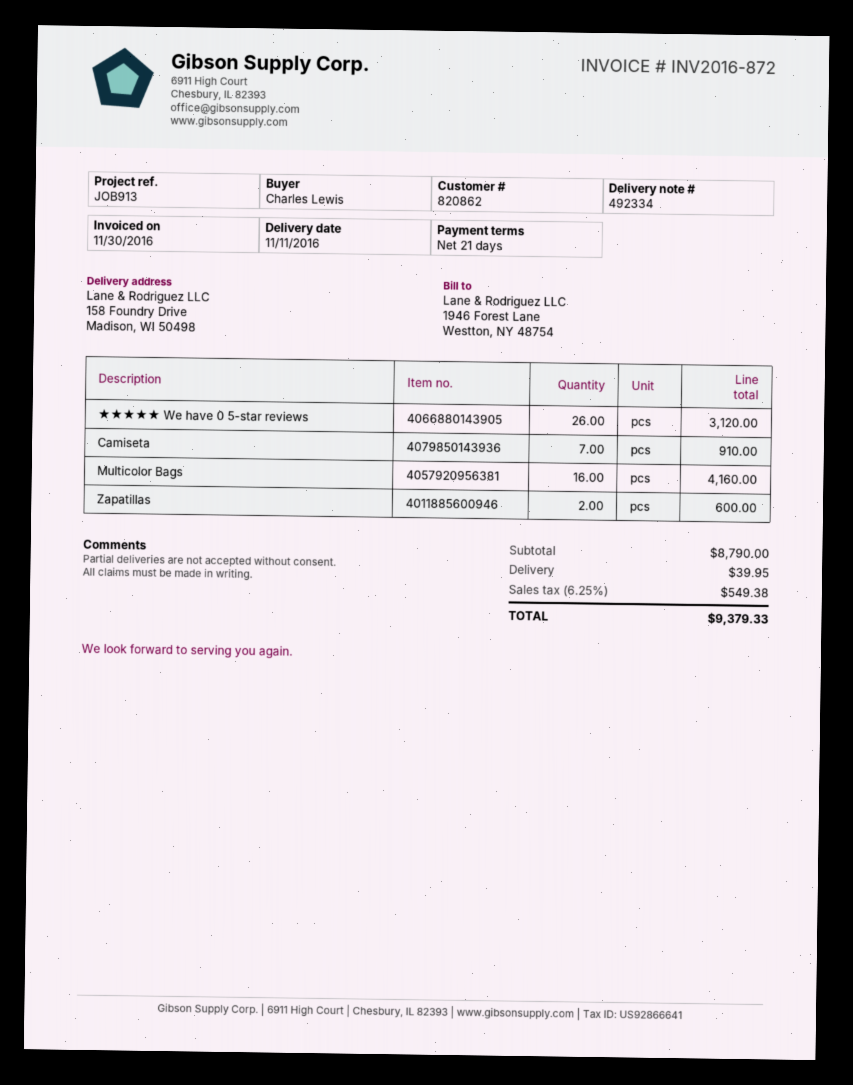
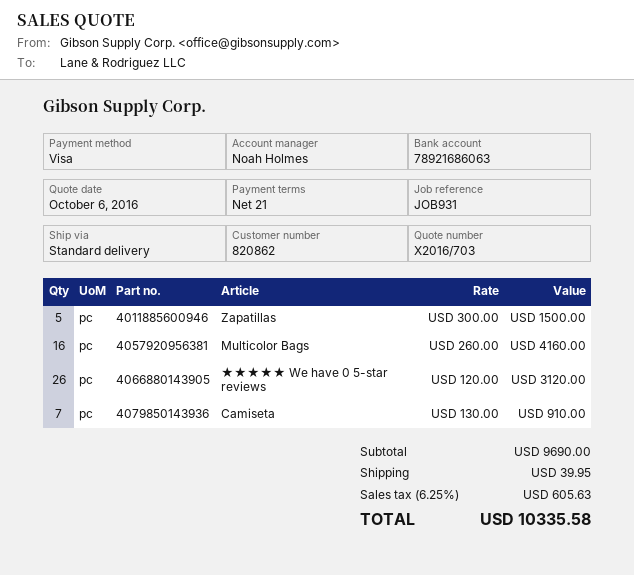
reference: JOB913 -> JOB931
Zapatillas: 2 for 600.00 -> 5 for 1500.00
subtotal: 8790.00 -> 9690.00
tax: 6.25% = 549.38 -> 6.25% = 605.63
total: 9379.33 -> 10335.58

